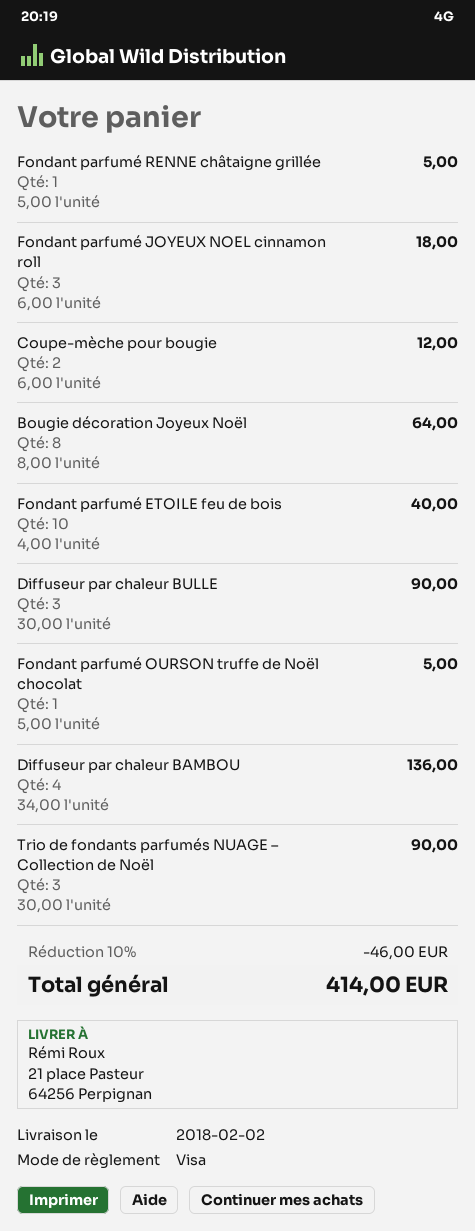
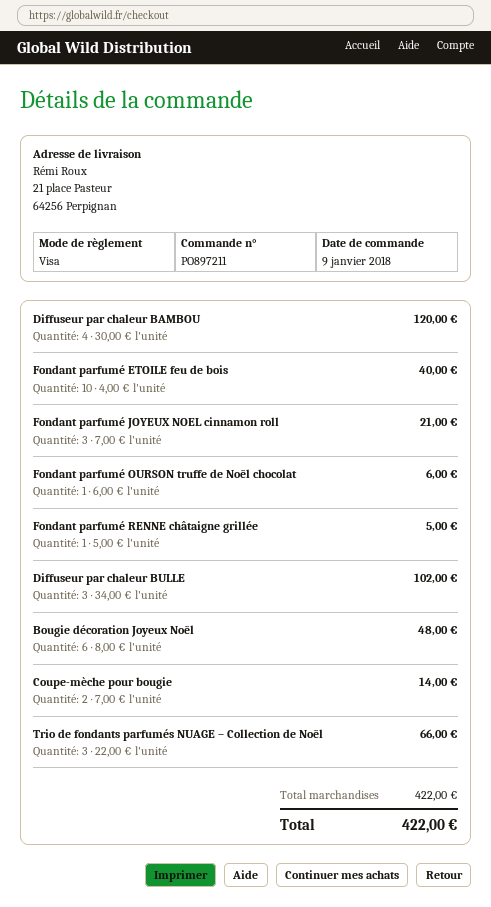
Fondant parfumé JOYEUX NOEL cinnamon roll: 3 x 6.00 = 18.00 -> 3 x 7.00 = 21.00
Coupe-mèche pour bougie: 2 x 6.00 = 12.00 -> 2 x 7.00 = 14.00
Bougie décoration Joyeux Noël: 8 x 8.00 = 64.00 -> 6 x 8.00 = 48.00
Diffuseur par chaleur BULLE: 3 x 30.00 = 90.00 -> 3 x 34.00 = 102.00
Fondant parfumé OURSON truffe de Noël chocolat: 1 x 5.00 = 5.00 -> 1 x 6.00 = 6.00
Diffuseur par chaleur BAMBOU: 4 x 34.00 = 136.00 -> 4 x 30.00 = 120.00
Trio de fondants parfumés NUAGE – Collection de Noël: 3 x 30.00 = 90.00 -> 3 x 22.00 = 66.00
discount: 10% = 46.00 -> none
total: 414.00 -> 422.00

